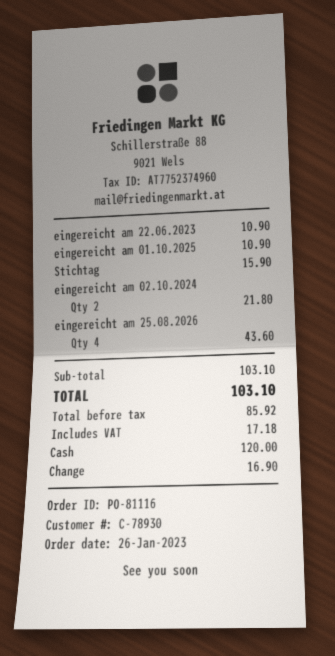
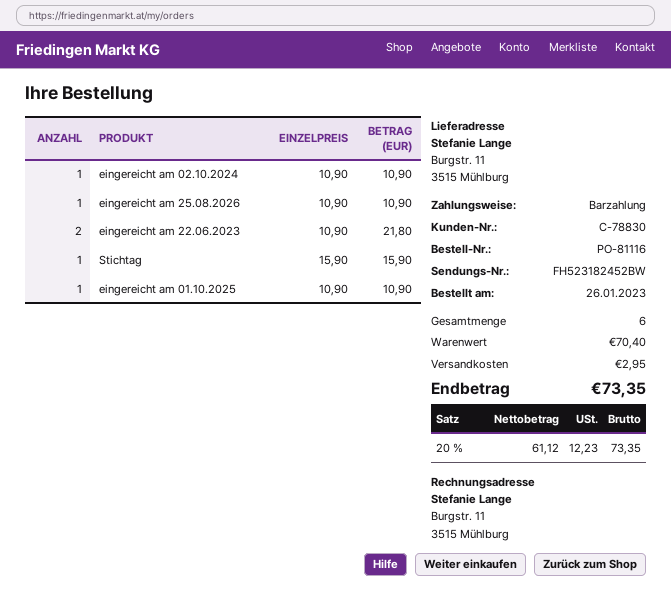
customer number: C-78930 -> C-78830
eingereicht am 22.06.2023: 1 for 10.90 -> 2 for 21.80
eingereicht am 02.10.2024: 2 for 21.80 -> 1 for 10.90
eingereicht am 25.08.2026: 4 for 43.60 -> 1 for 10.90
subtotal: 103.10 -> 70.40
shipping: none -> 2.95
net: 85.92 -> 61.12
tax: 17.18 -> 12.23
total: 103.10 -> 73.35

